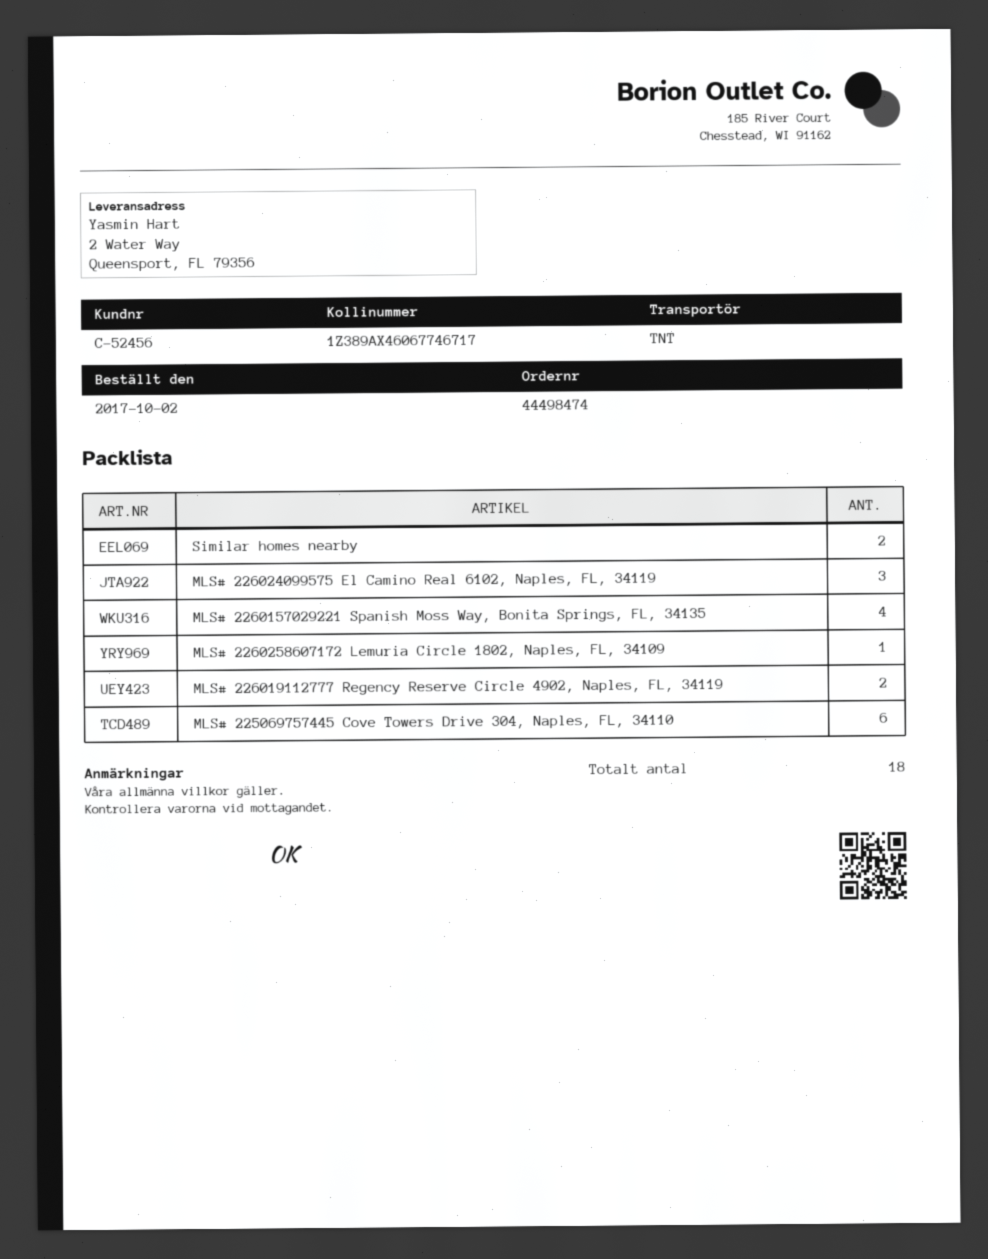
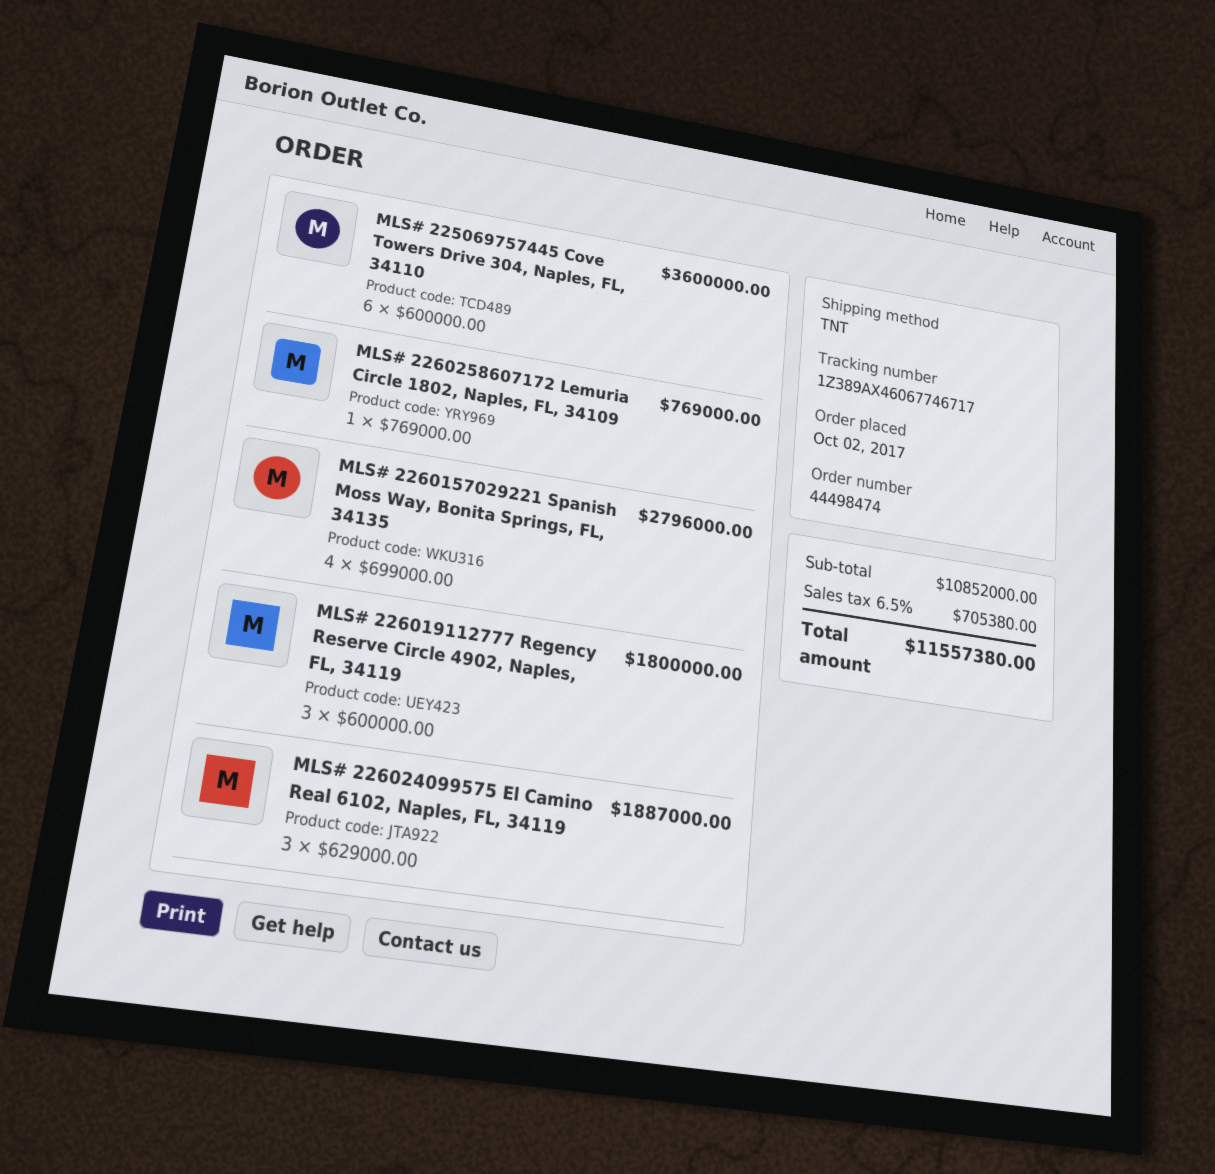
Similar homes nearby: 2 -> none
MLS# 226019112777 Regency Reserve Circle 4902, Naples, FL, 34119: 2 -> 3

